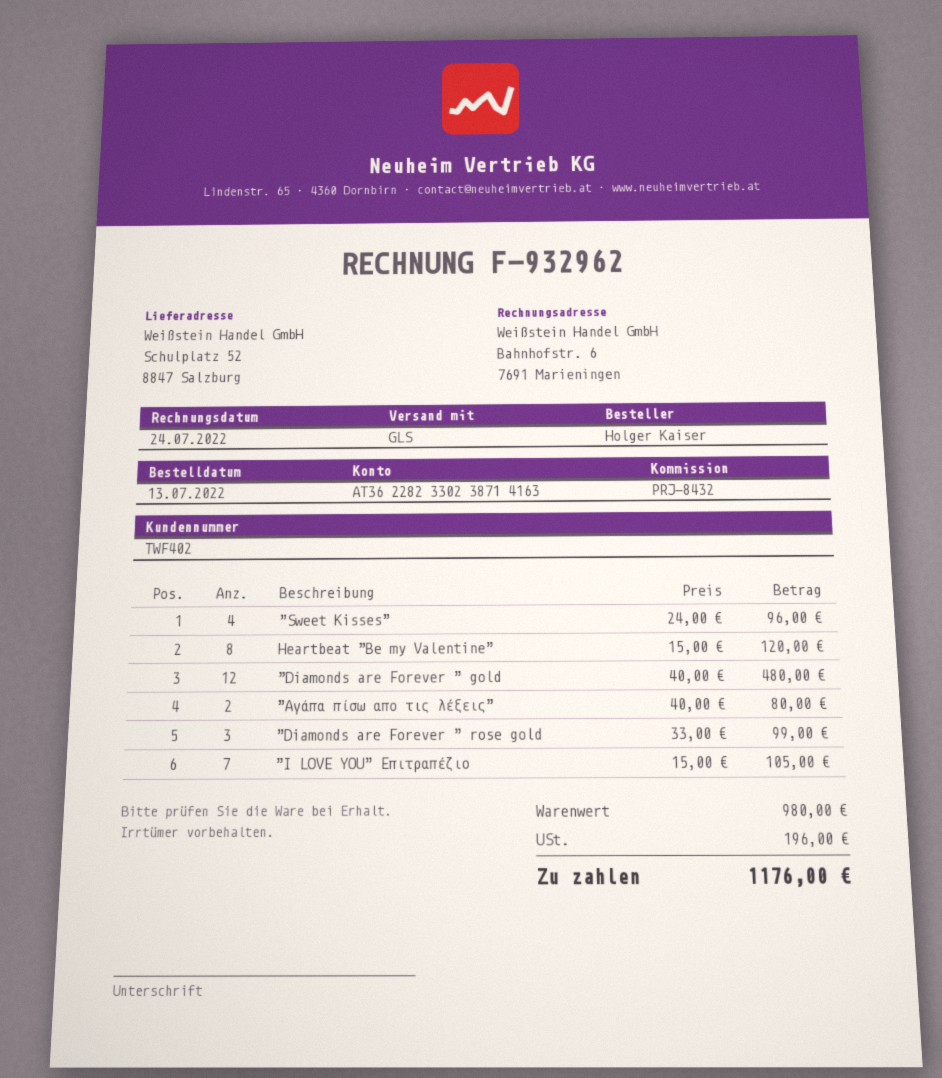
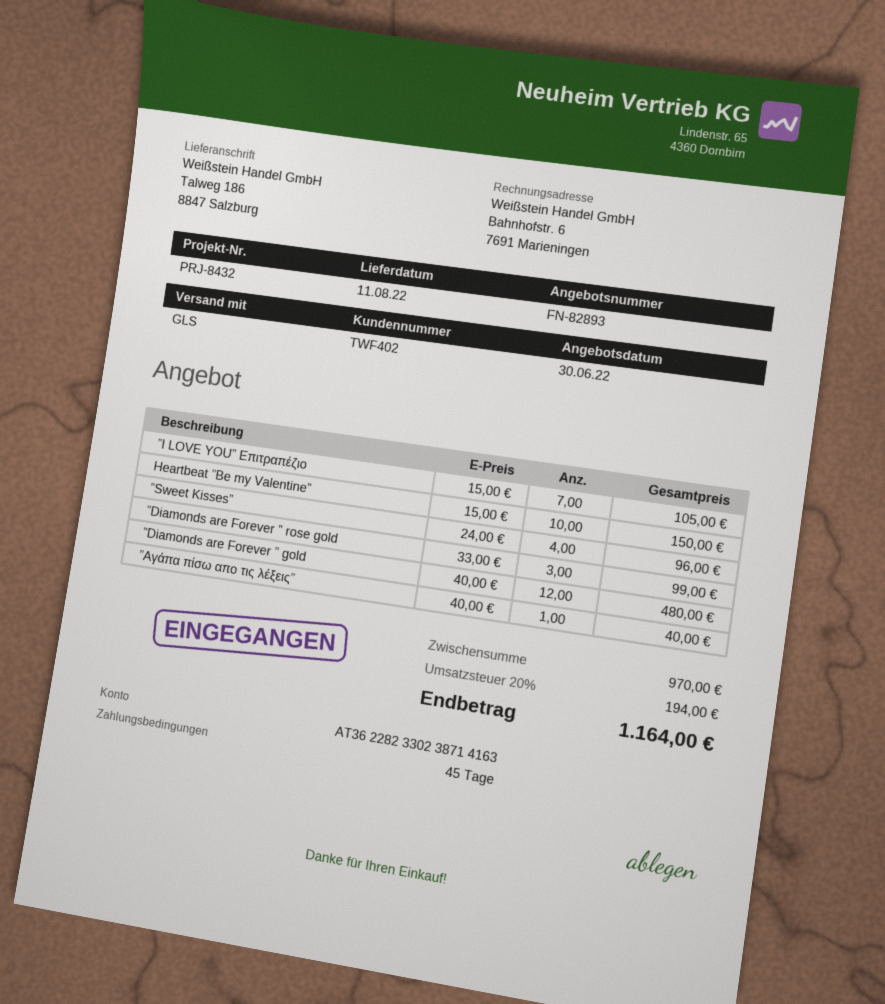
ship to: Schulplatz 52, 8847 Salzburg -> Talweg 186, 8847 Salzburg
Heartbeat ”Be my Valentine”: 8 x 15.00 = 120.00 -> 10 x 15.00 = 150.00
”Αγάπα πίσω απο τις λέξεις”: 2 x 40.00 = 80.00 -> 1 x 40.00 = 40.00
subtotal: 980.00 -> 970.00
tax: 196.00 -> 194.00
total: 1176.00 -> 1164.00

